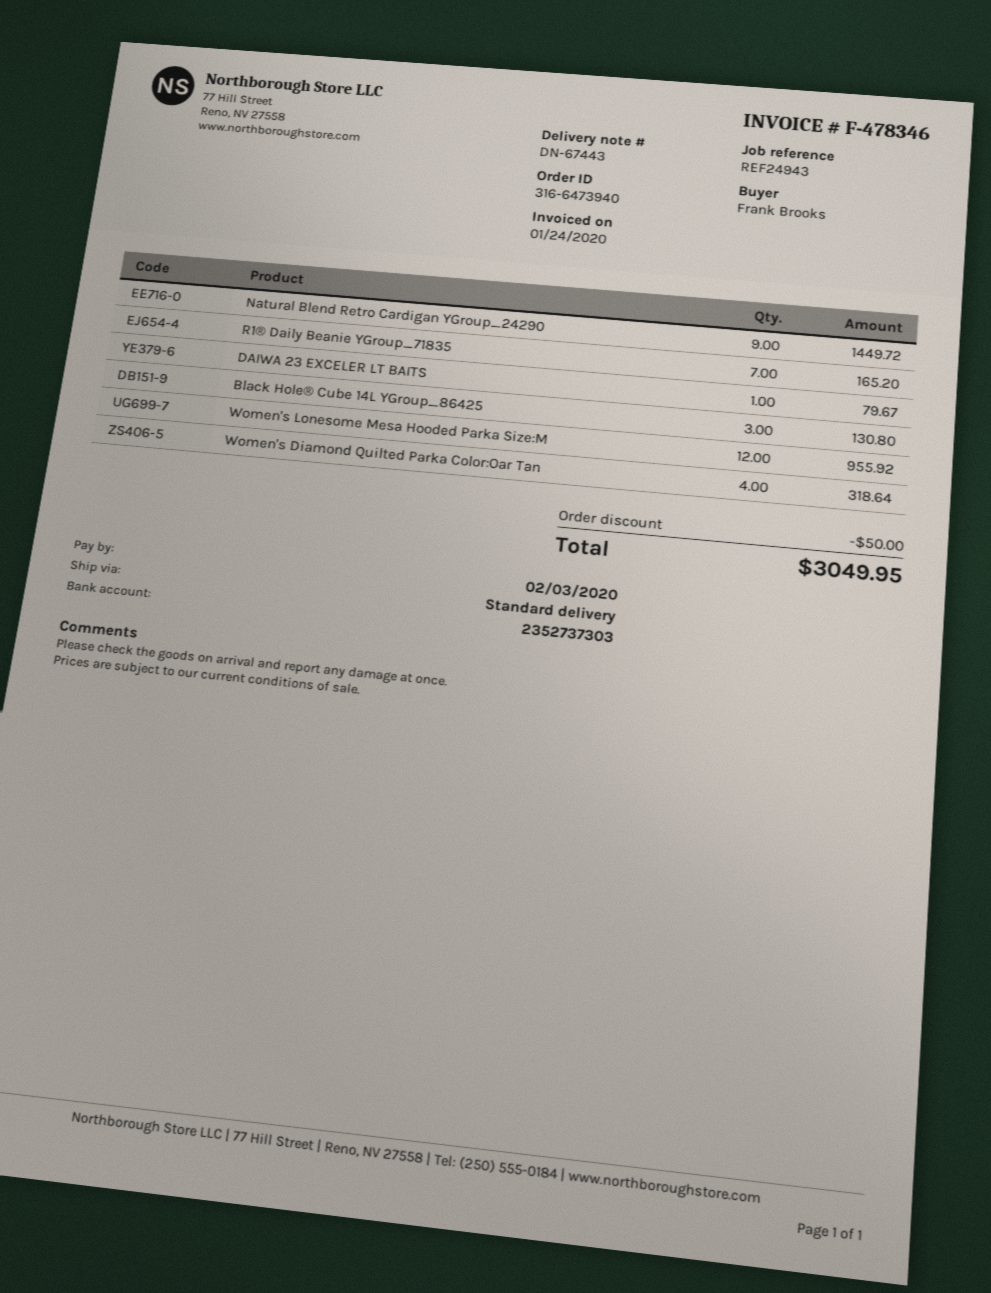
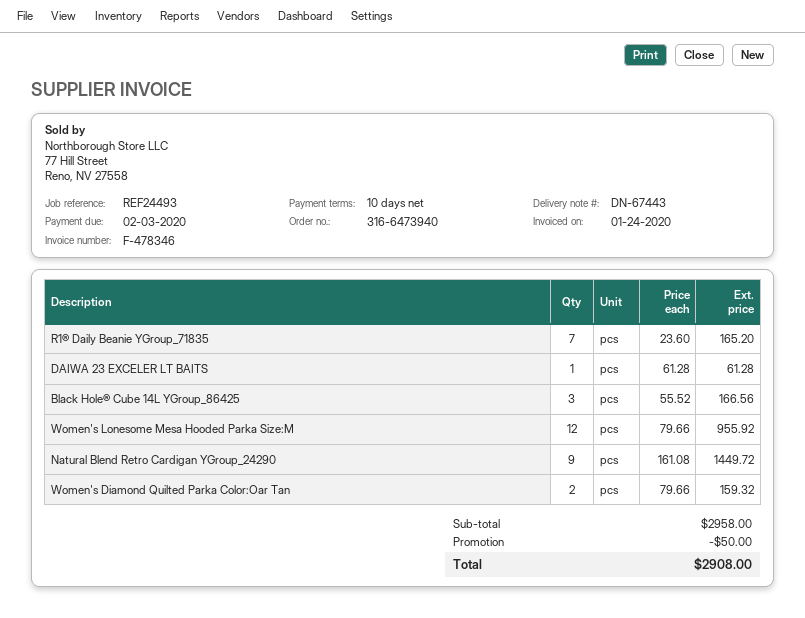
reference: REF24943 -> REF24493
DAIWA 23 EXCELER LT BAITS: 1 for 79.67 -> 1 for 61.28
Black Hole® Cube 14L YGroup_86425: 3 for 130.80 -> 3 for 166.56
Women's Diamond Quilted Parka Color:Oar Tan: 4 for 318.64 -> 2 for 159.32
total: 3049.95 -> 2908.00

